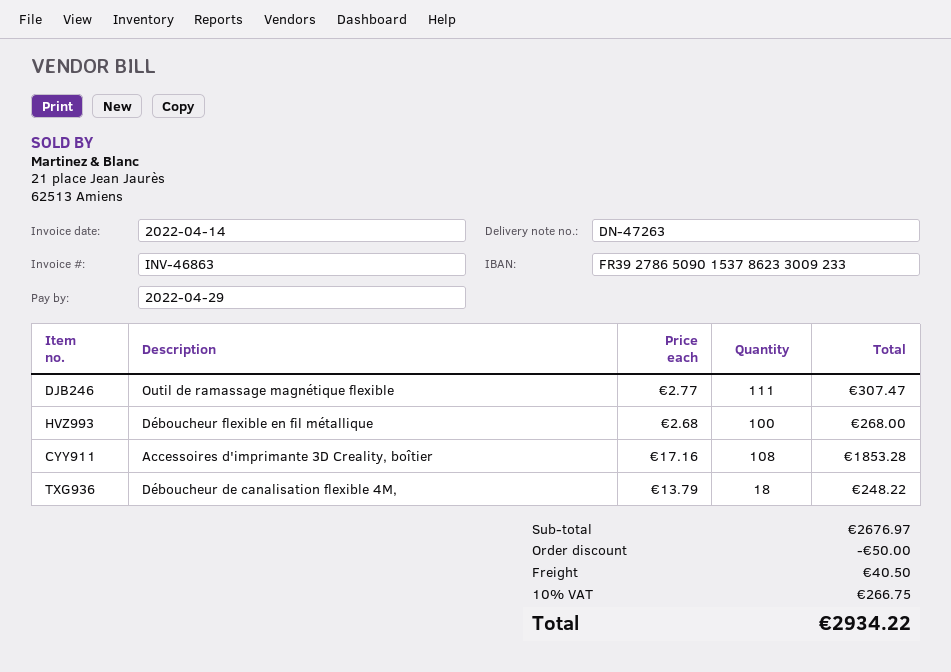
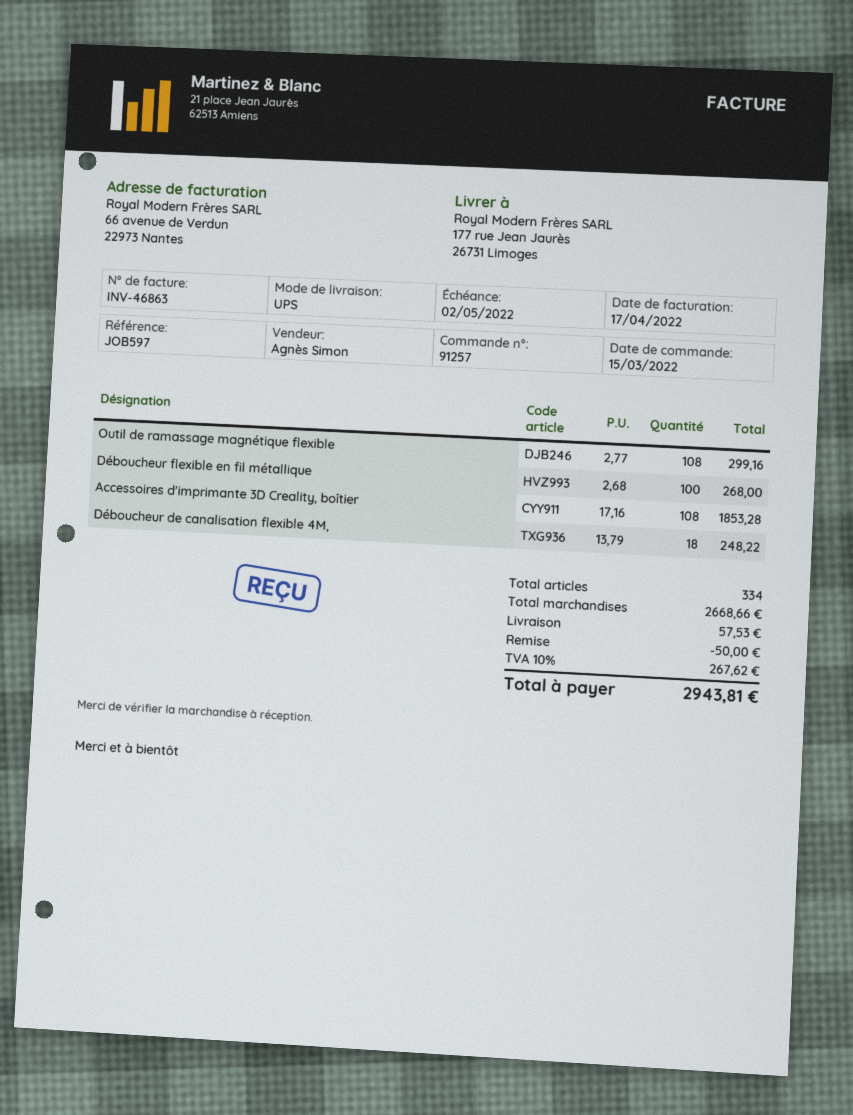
invoice date: 2022-04-14 -> 2022-04-17
due date: 2022-04-29 -> 2022-05-02
Outil de ramassage magnétique flexible: 111 x 2.77 = 307.47 -> 108 x 2.77 = 299.16
subtotal: 2676.97 -> 2668.66
shipping: 40.50 -> 57.53
tax: 10% = 266.75 -> 10% = 267.62
total: 2934.22 -> 2943.81

